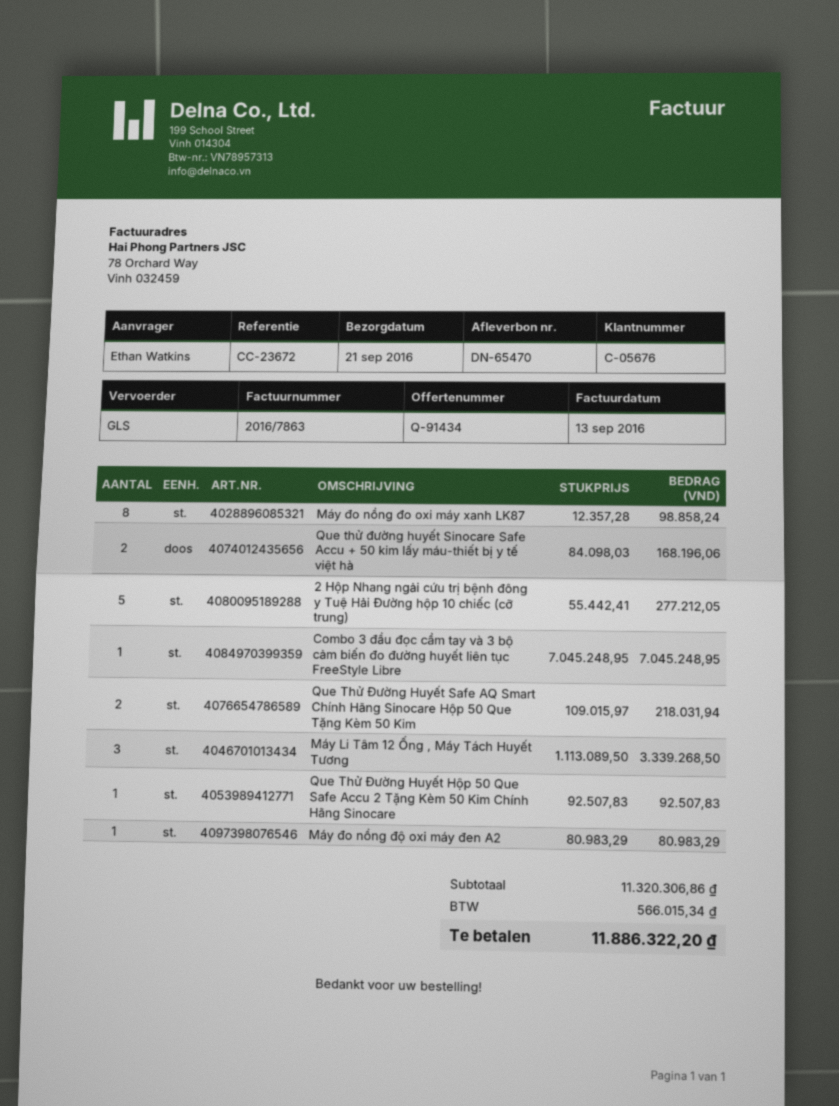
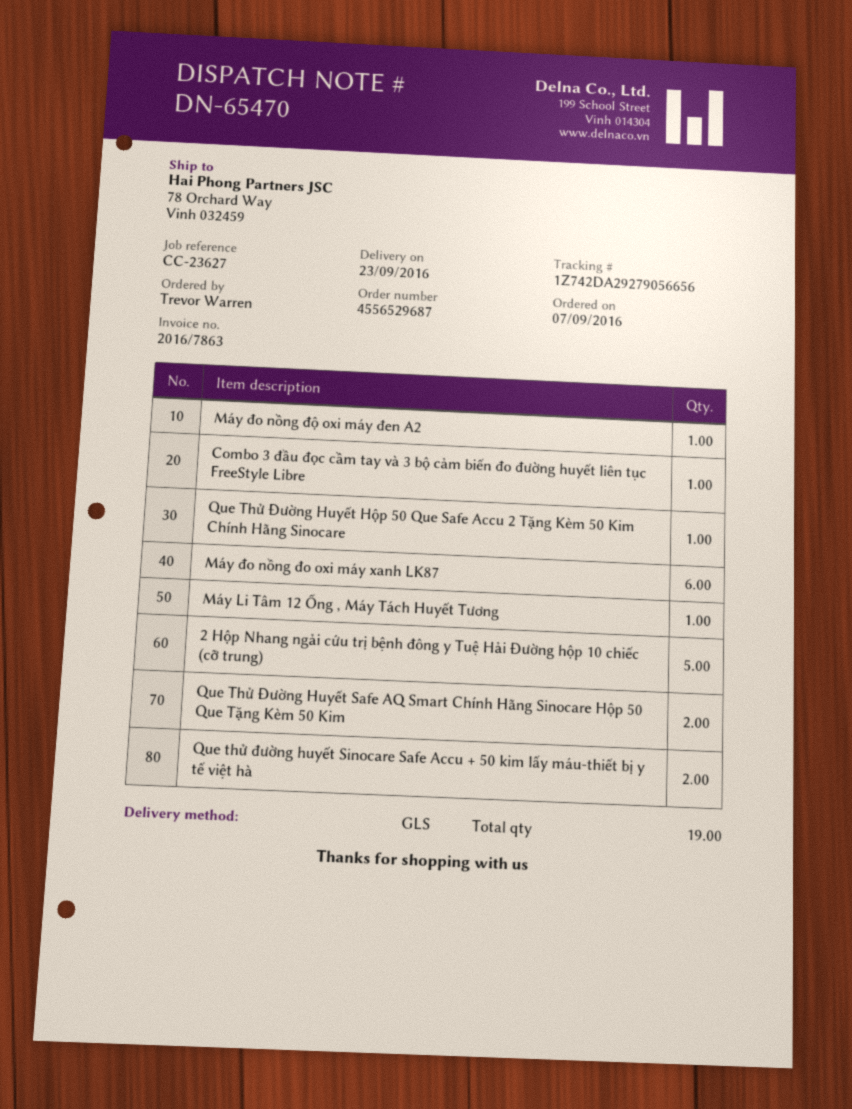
delivery date: 2016-09-21 -> 2016-09-23
reference: CC-23672 -> CC-23627
ordered by: Ethan Watkins -> Trevor Warren
Máy đo nồng đo oxi máy xanh LK87: 8 -> 6
Máy Li Tâm 12 Ống , Máy Tách Huyết Tương: 3 -> 1

